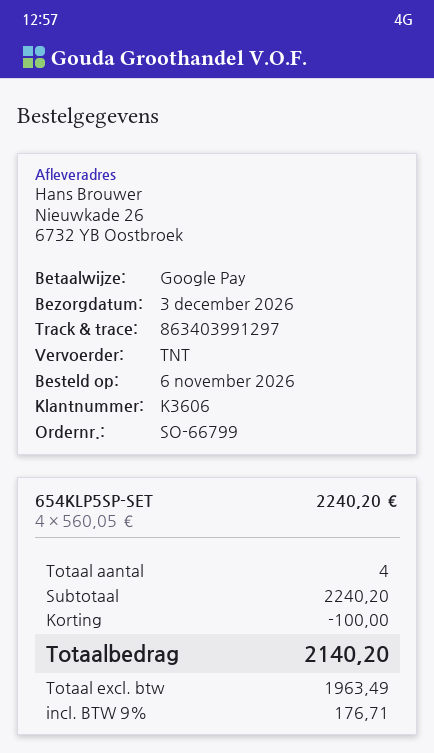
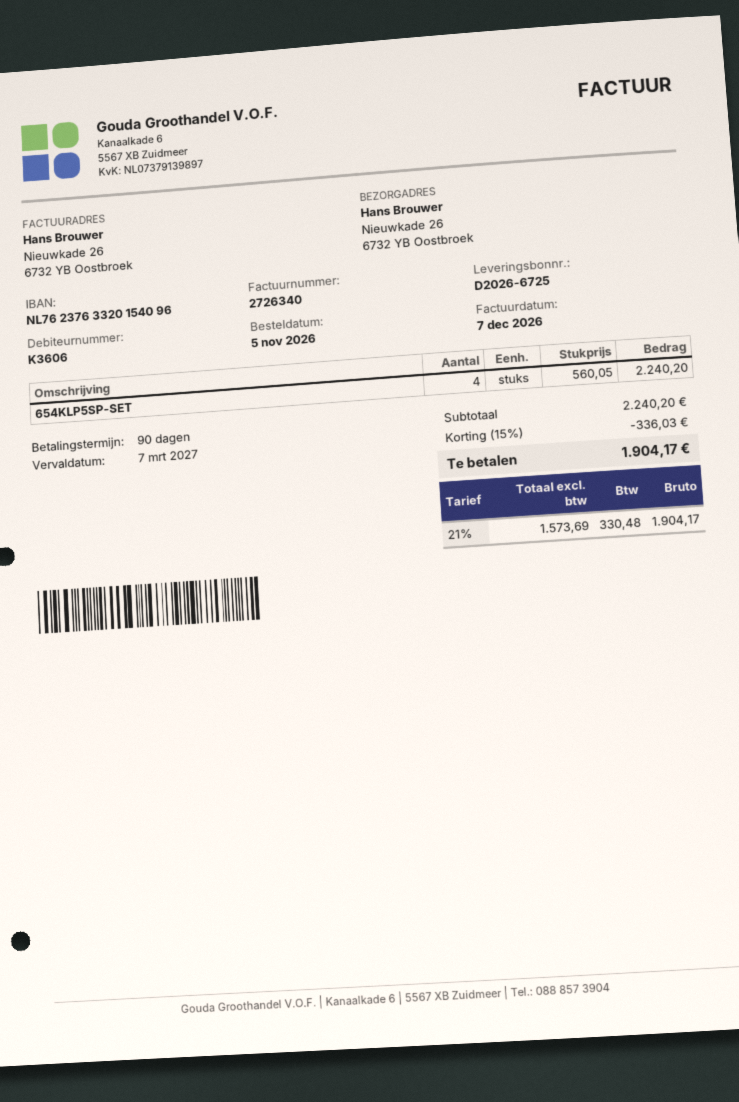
order date: 2026-11-06 -> 2026-11-05
discount: 100.00 -> 336.03
net: 1963.49 -> 1573.69
tax: 9% = 176.71 -> 21% = 330.48
total: 2140.20 -> 1904.17

